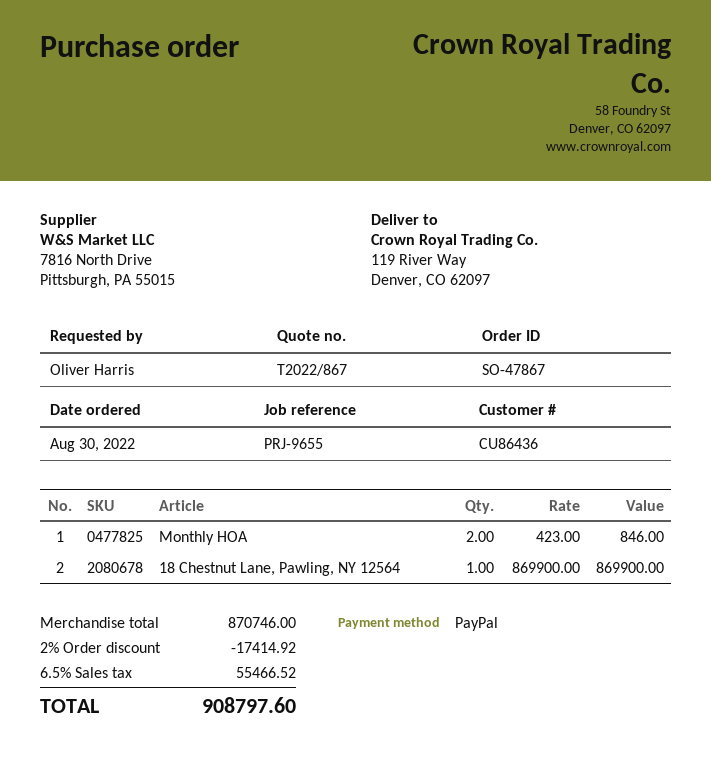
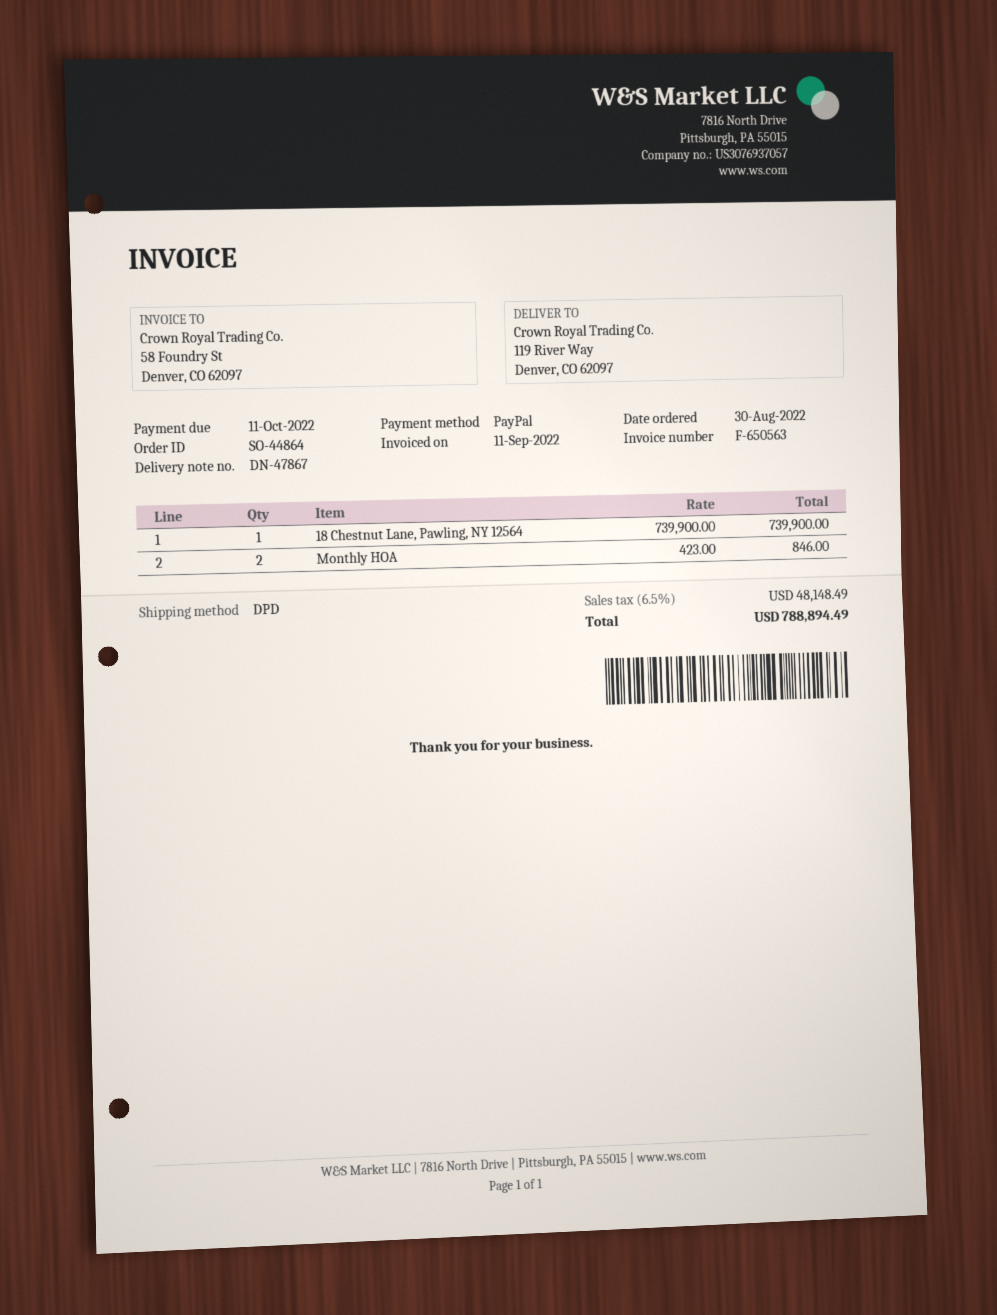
order number: SO-47867 -> SO-44864
18 Chestnut Lane, Pawling, NY 12564: 1 x 869900.00 = 869900.00 -> 1 x 739900.00 = 739900.00
discount: 2% = 17414.92 -> none
tax: 6.5% = 55466.52 -> 6.5% = 48148.49
total: 908797.60 -> 788894.49

